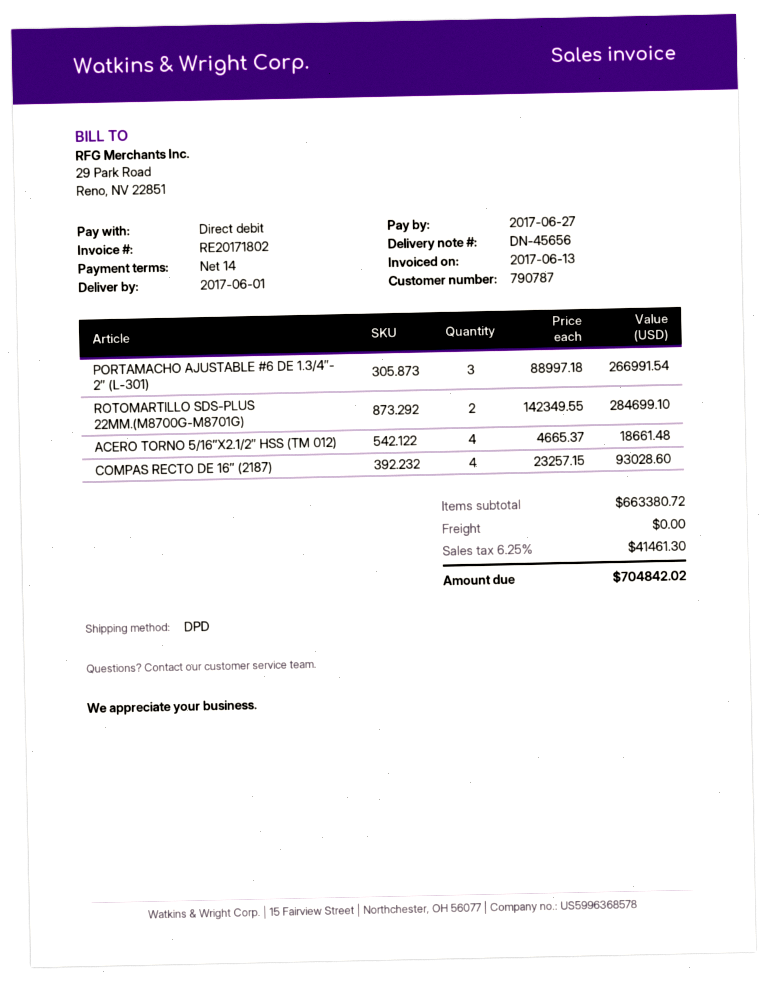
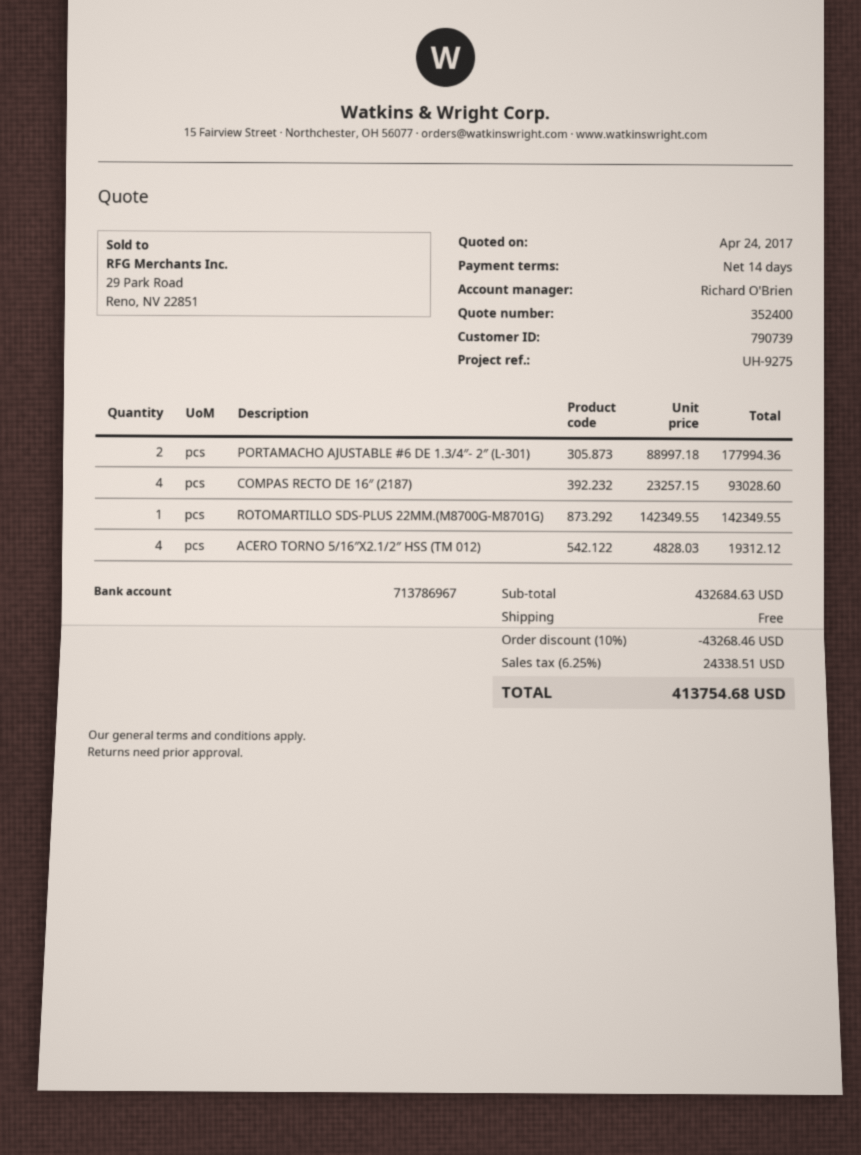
customer number: 790787 -> 790739
PORTAMACHO AJUSTABLE #6 DE 1.3/4″- 2″ (L-301): 3 x 88997.18 = 266991.54 -> 2 x 88997.18 = 177994.36
ROTOMARTILLO SDS-PLUS 22MM.(M8700G-M8701G): 2 x 142349.55 = 284699.10 -> 1 x 142349.55 = 142349.55
ACERO TORNO 5/16″X2.1/2″ HSS (TM 012): 4 x 4665.37 = 18661.48 -> 4 x 4828.03 = 19312.12
subtotal: 663380.72 -> 432684.63
discount: none -> 10% = 43268.46
tax: 6.25% = 41461.30 -> 6.25% = 24338.51
total: 704842.02 -> 413754.68

